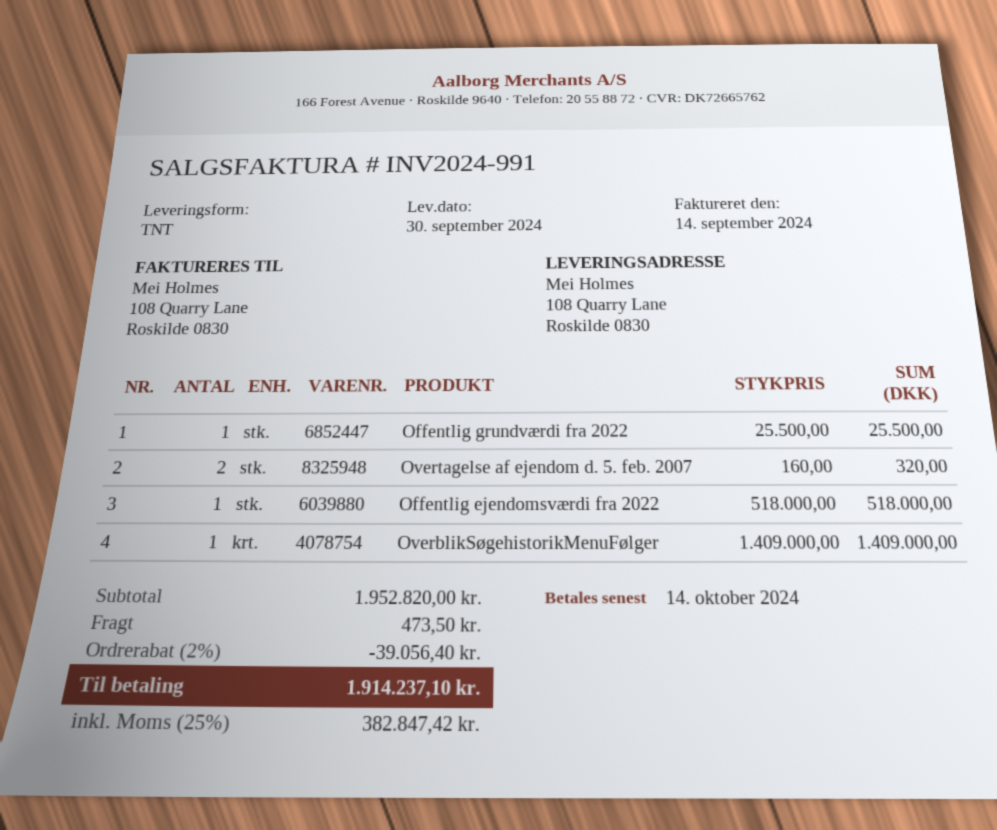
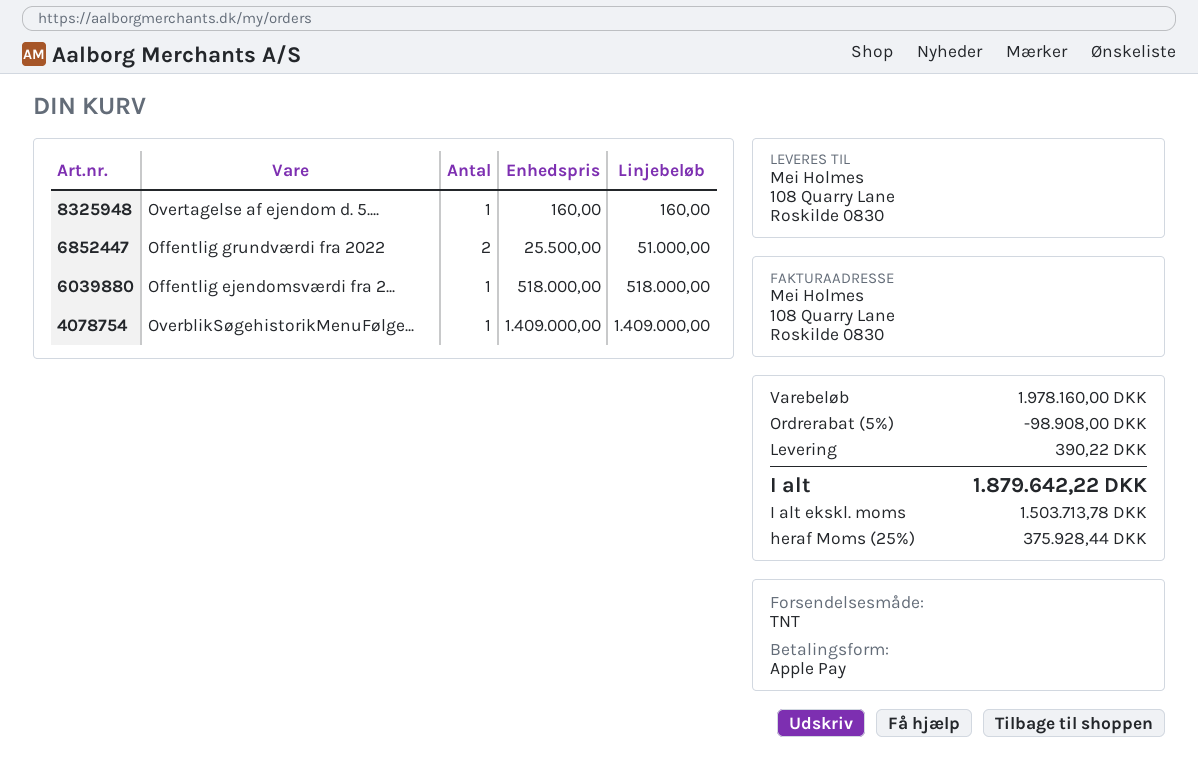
Offentlig grundværdi fra 2022: 1 x 25500.00 = 25500.00 -> 2 x 25500.00 = 51000.00
Overtagelse af ejendom d. 5. feb. 2007: 2 x 160.00 = 320.00 -> 1 x 160.00 = 160.00
subtotal: 1952820.00 -> 1978160.00
discount: 2% = 39056.40 -> 5% = 98908.00
shipping: 473.50 -> 390.22
tax: 25% = 382847.42 -> 25% = 375928.44
total: 1914237.10 -> 1879642.22

